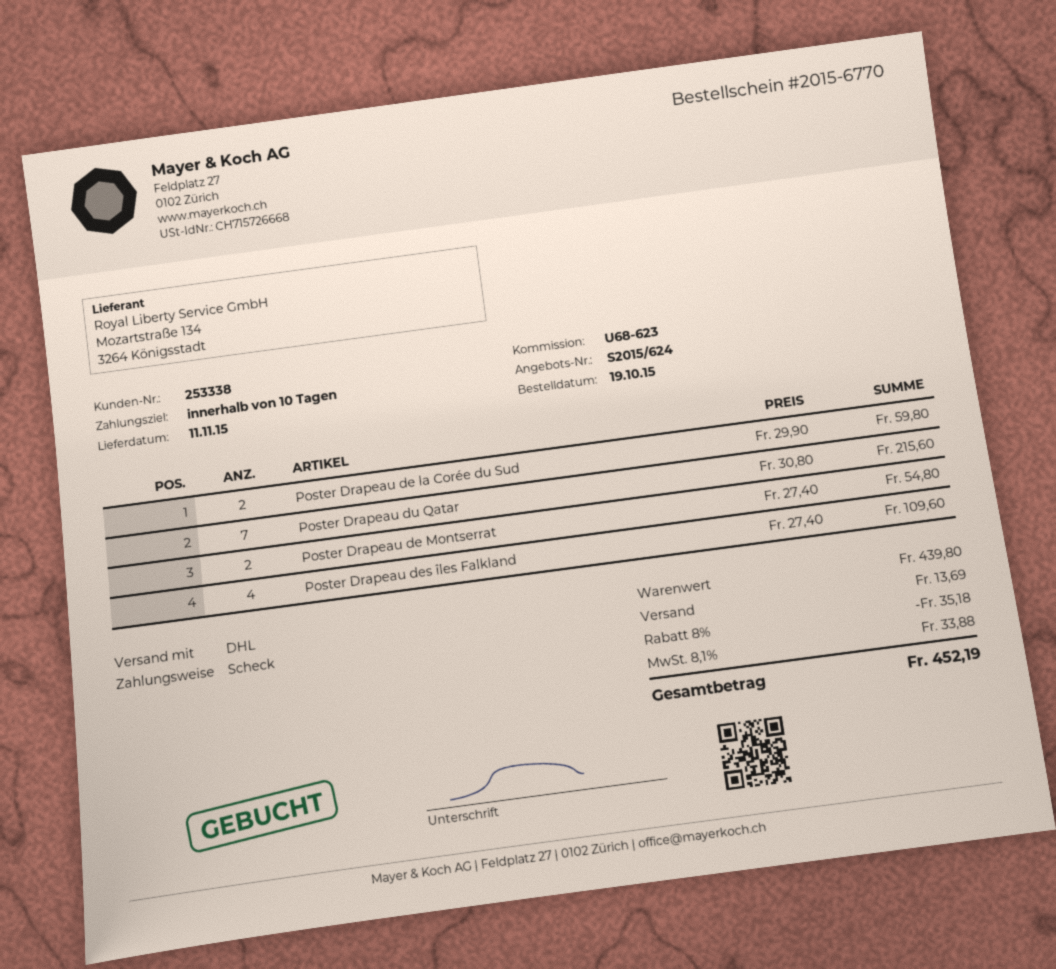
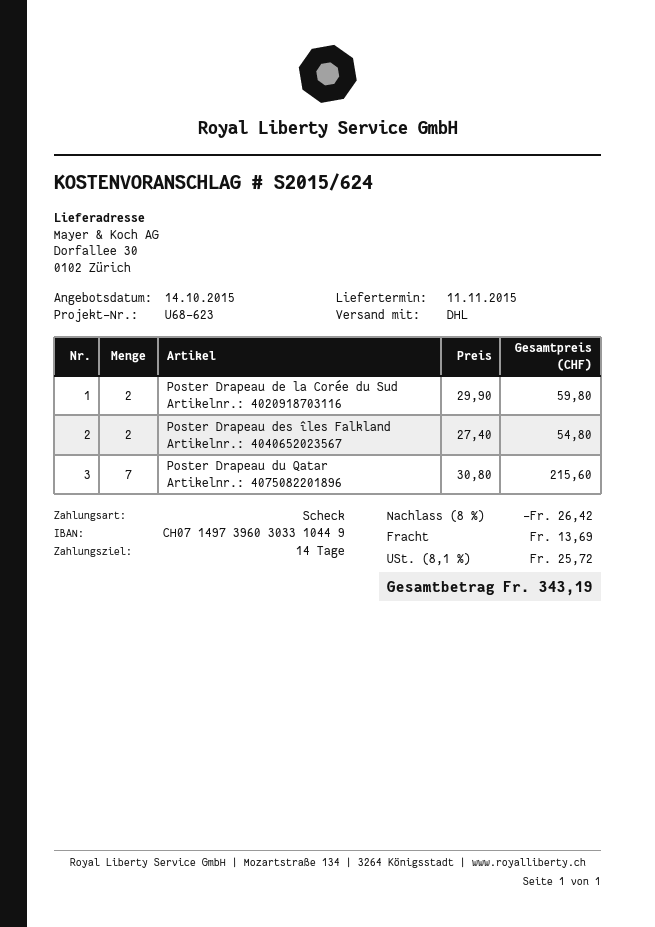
payment terms: 10 days -> 14 days
Poster Drapeau de Montserrat: 2 x 27.40 = 54.80 -> none
Poster Drapeau des îles Falkland: 4 x 27.40 = 109.60 -> 2 x 27.40 = 54.80
discount: 8% = 35.18 -> 8% = 26.42
tax: 8.1% = 33.88 -> 8.1% = 25.72
total: 452.19 -> 343.19

